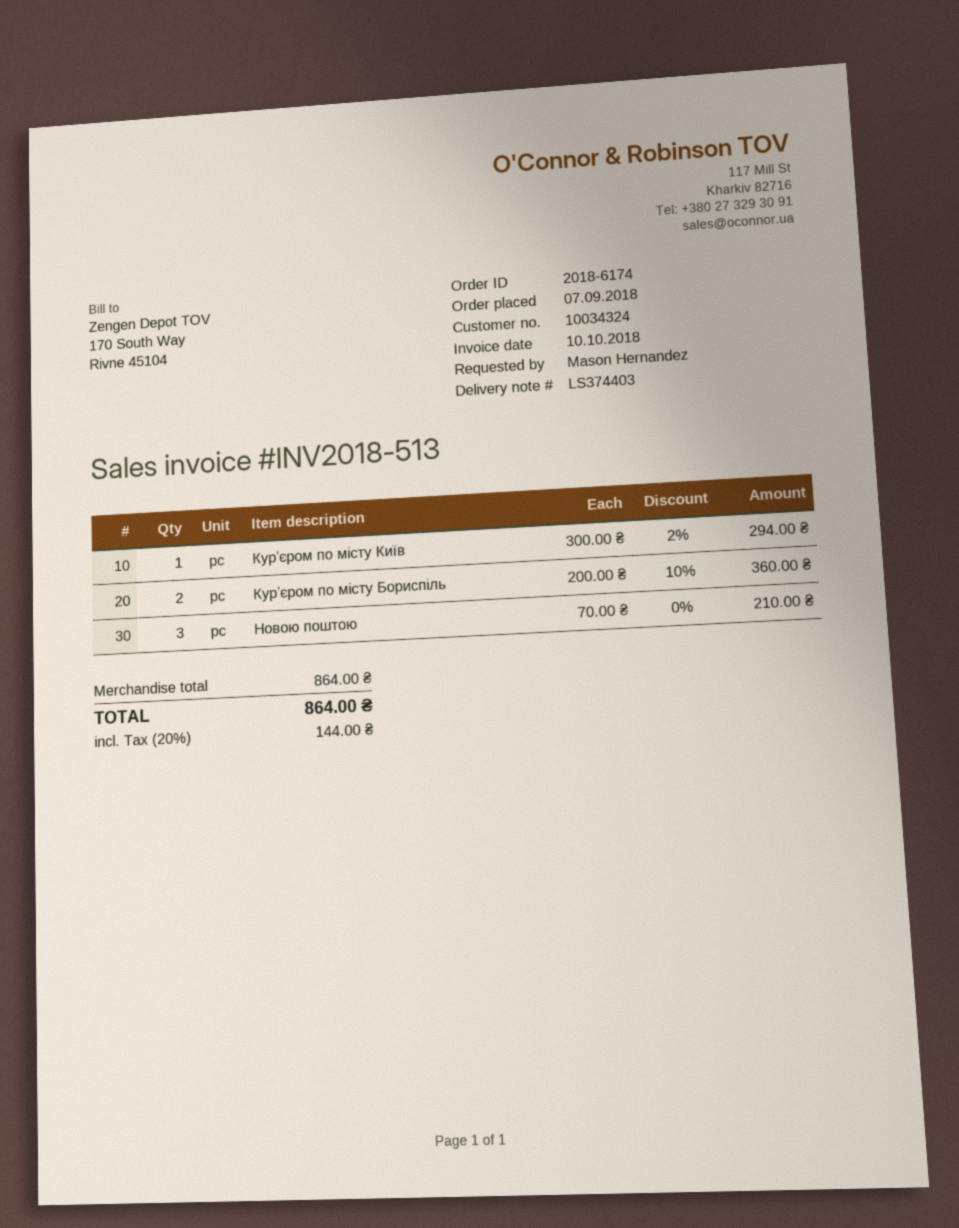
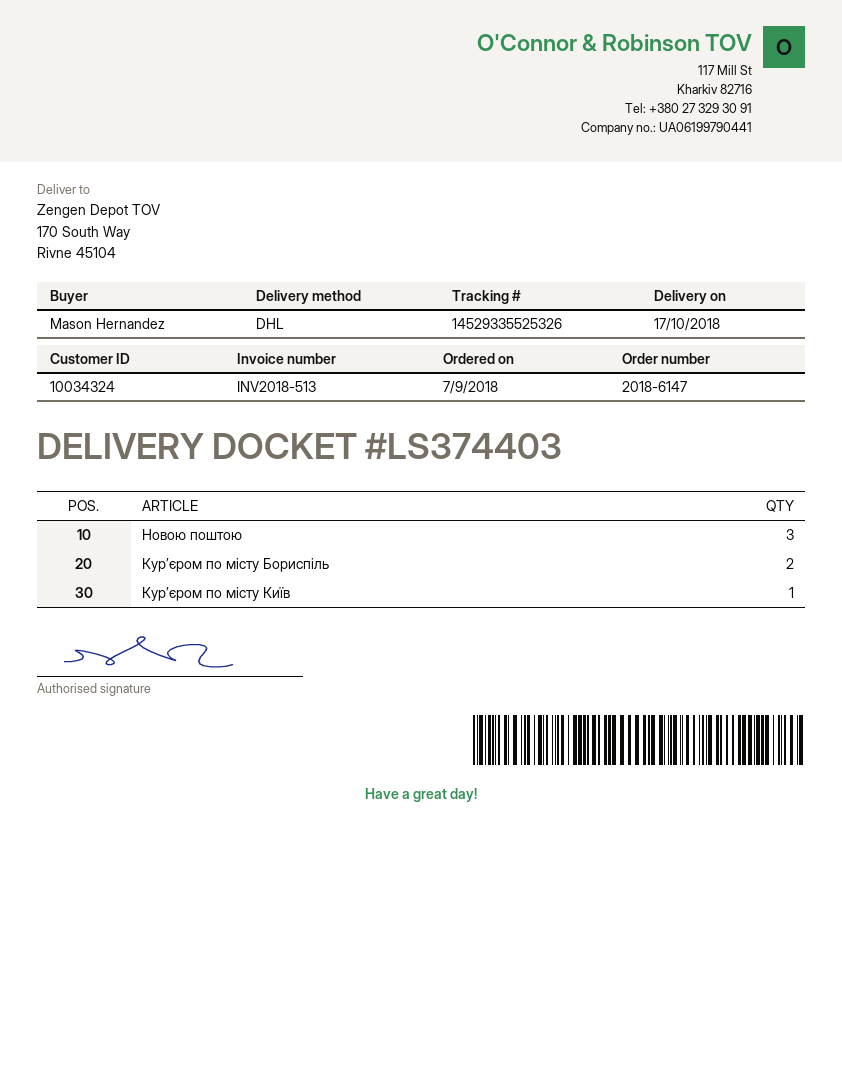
order number: 2018-6174 -> 2018-6147

